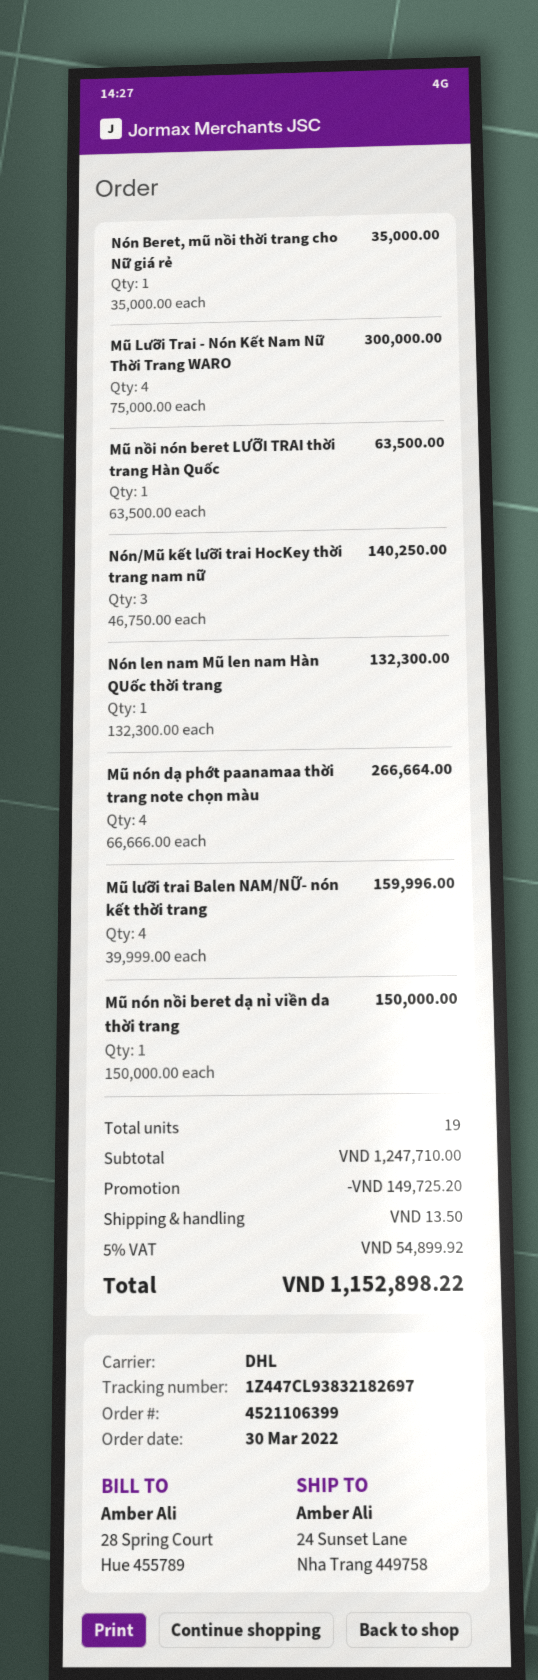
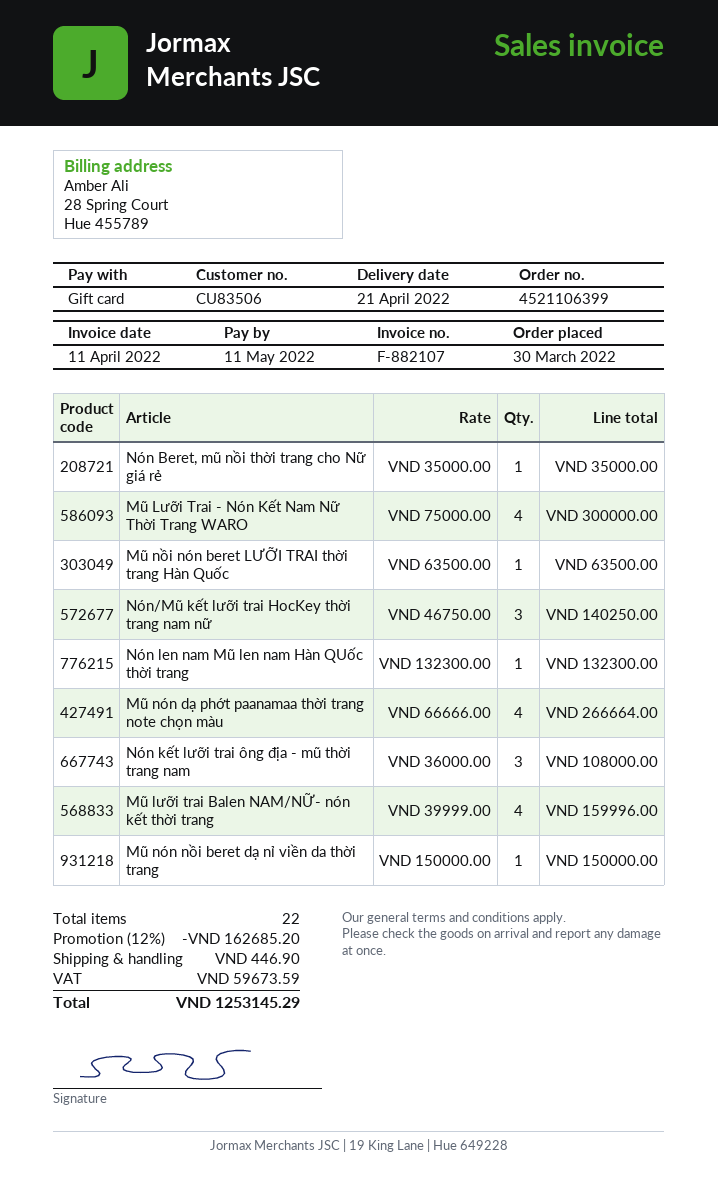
Nón kết lưỡi trai ông địa - mũ thời trang nam: none -> 3 x 36000.00 = 108000.00
total quantity: 19 -> 22
discount: 149725.20 -> 162685.20
shipping: 13.50 -> 446.90
tax: 54899.92 -> 59673.59
total: 1152898.22 -> 1253145.29

